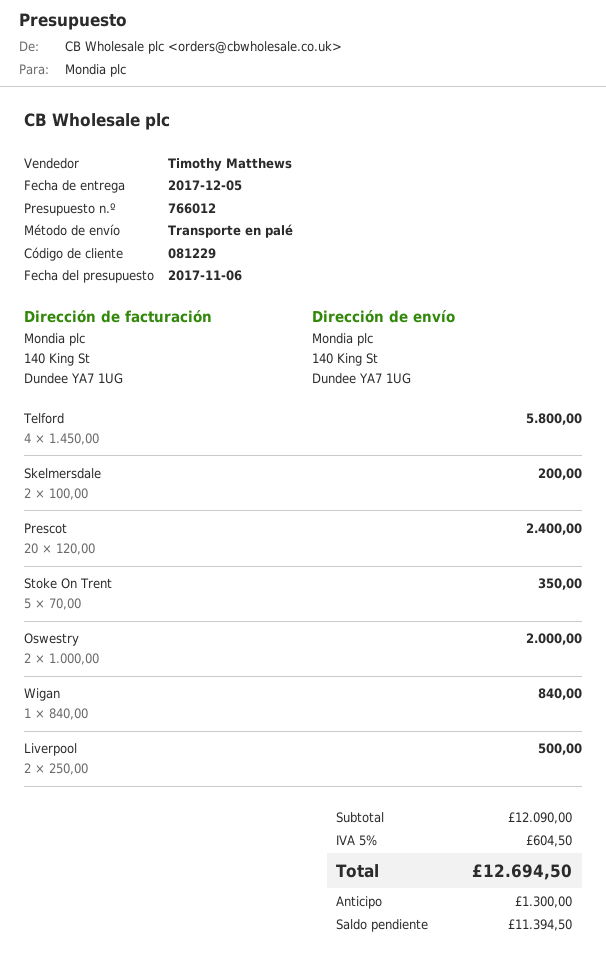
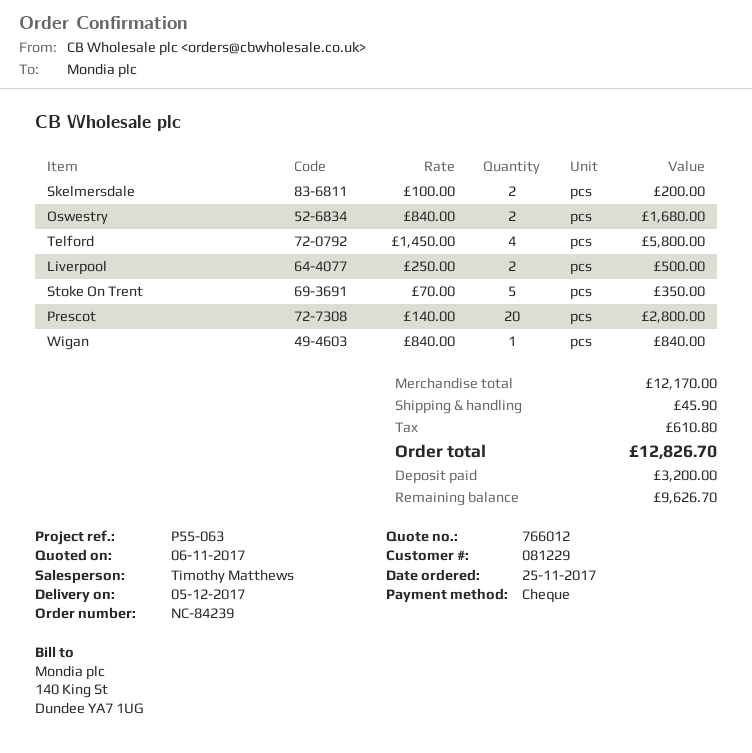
Prescot: 20 x 120.00 = 2400.00 -> 20 x 140.00 = 2800.00
Oswestry: 2 x 1000.00 = 2000.00 -> 2 x 840.00 = 1680.00
subtotal: 12090.00 -> 12170.00
shipping: none -> 45.90
tax: 604.50 -> 610.80
total: 12694.50 -> 12826.70
deposit: 1300.00 -> 3200.00
balance: 11394.50 -> 9626.70

